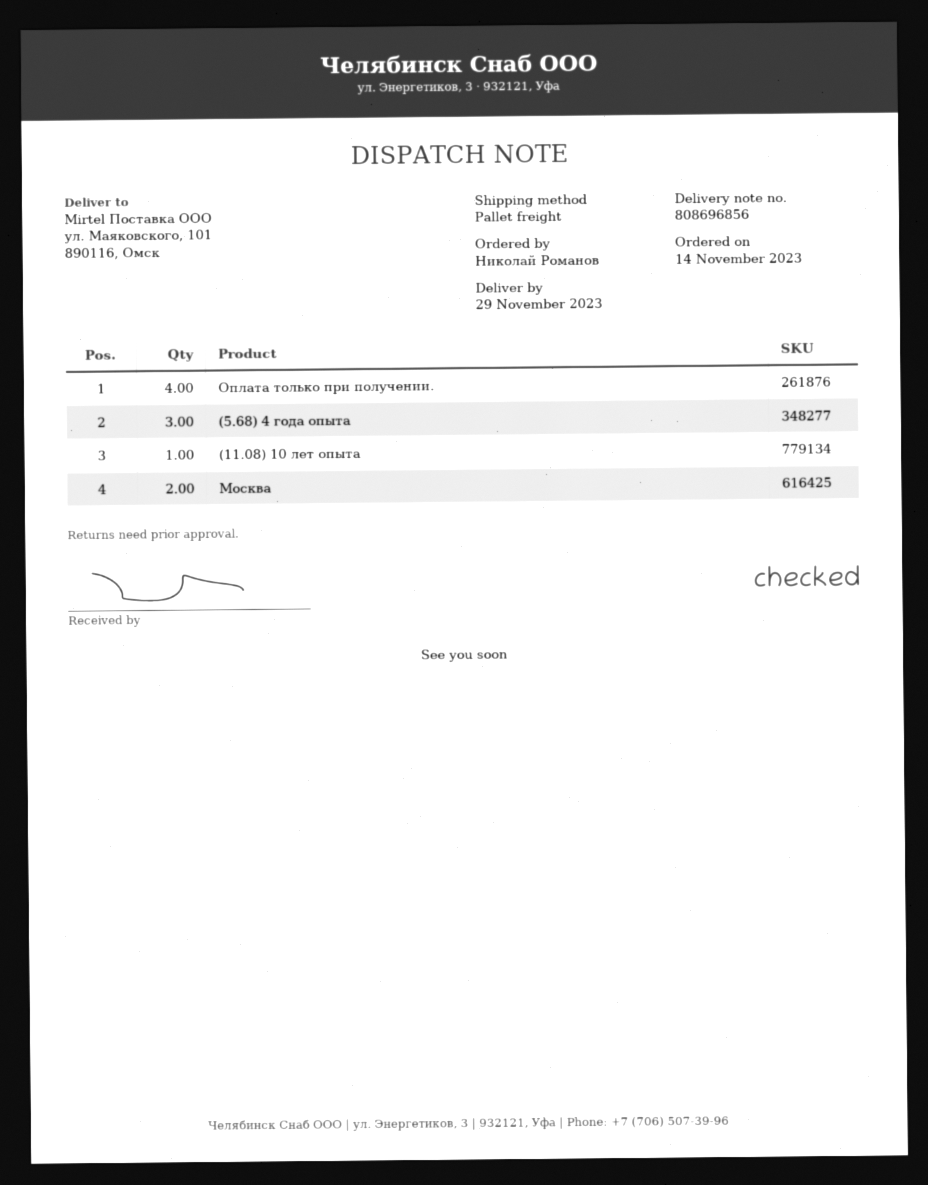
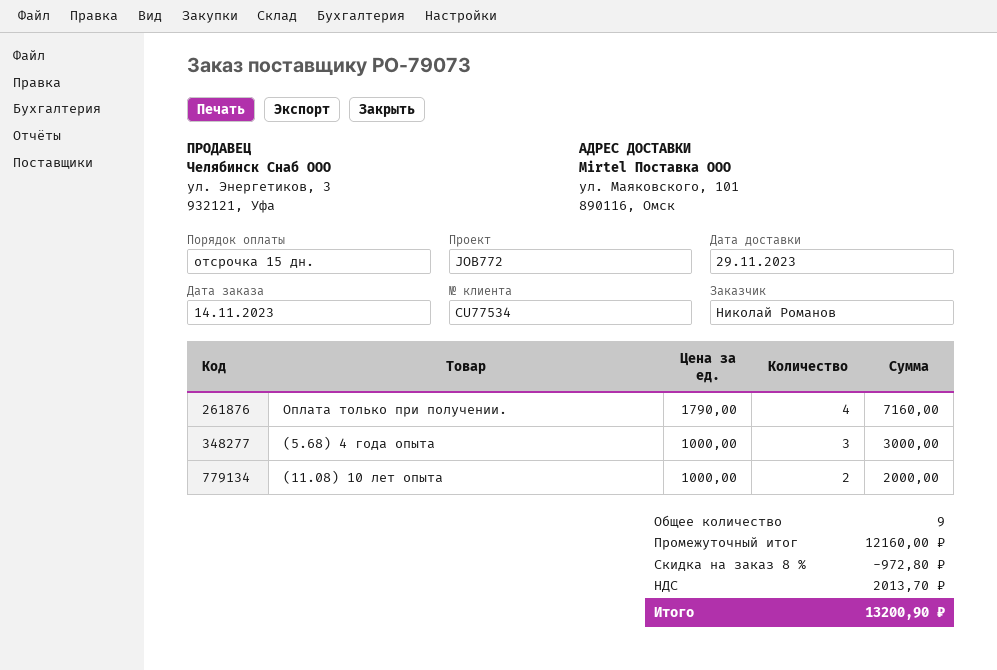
(11.08) 10 лет опыта: 1 -> 2
Москва: 2 -> none

